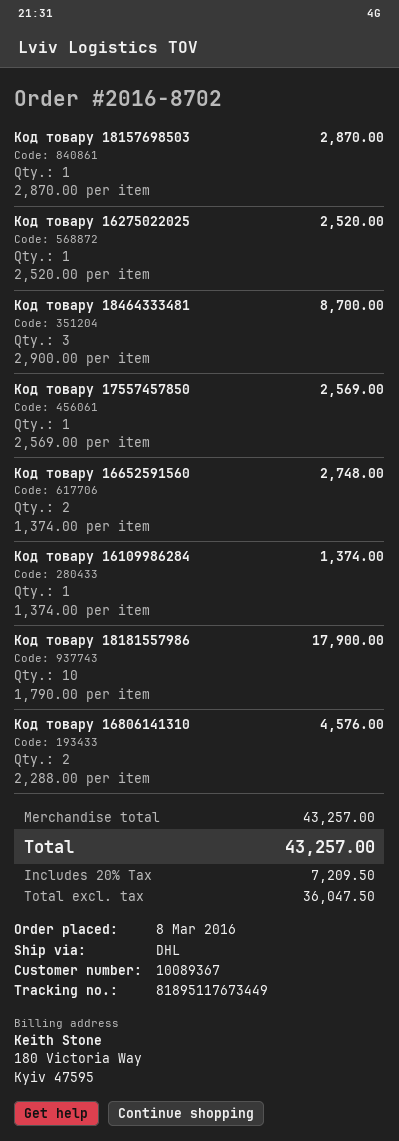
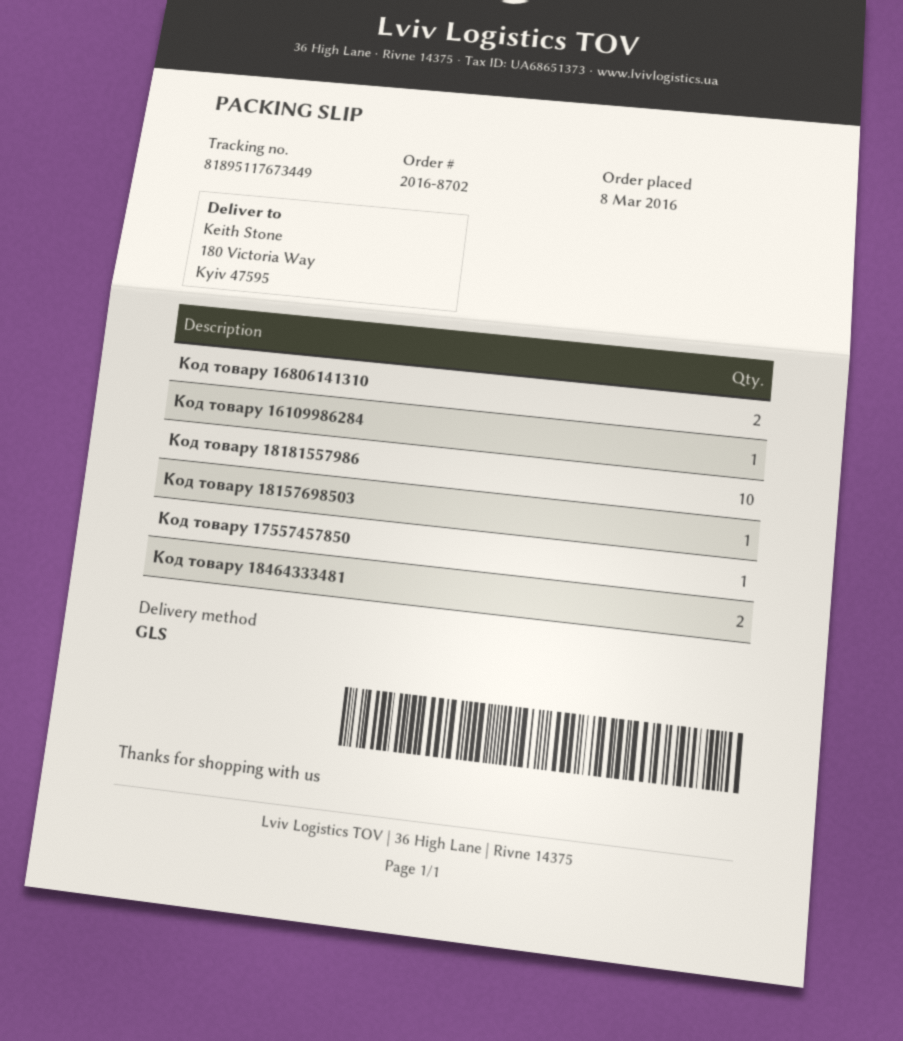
shipping method: DHL -> GLS
Код товару 16275022025: 1 -> none
Код товару 18464333481: 3 -> 2
Код товару 16652591560: 2 -> none

